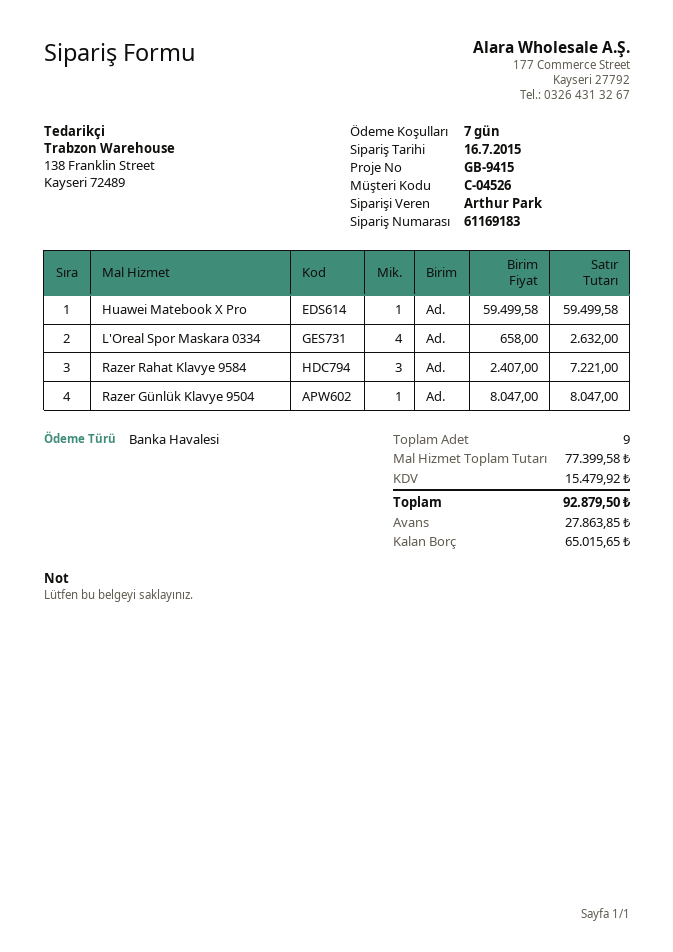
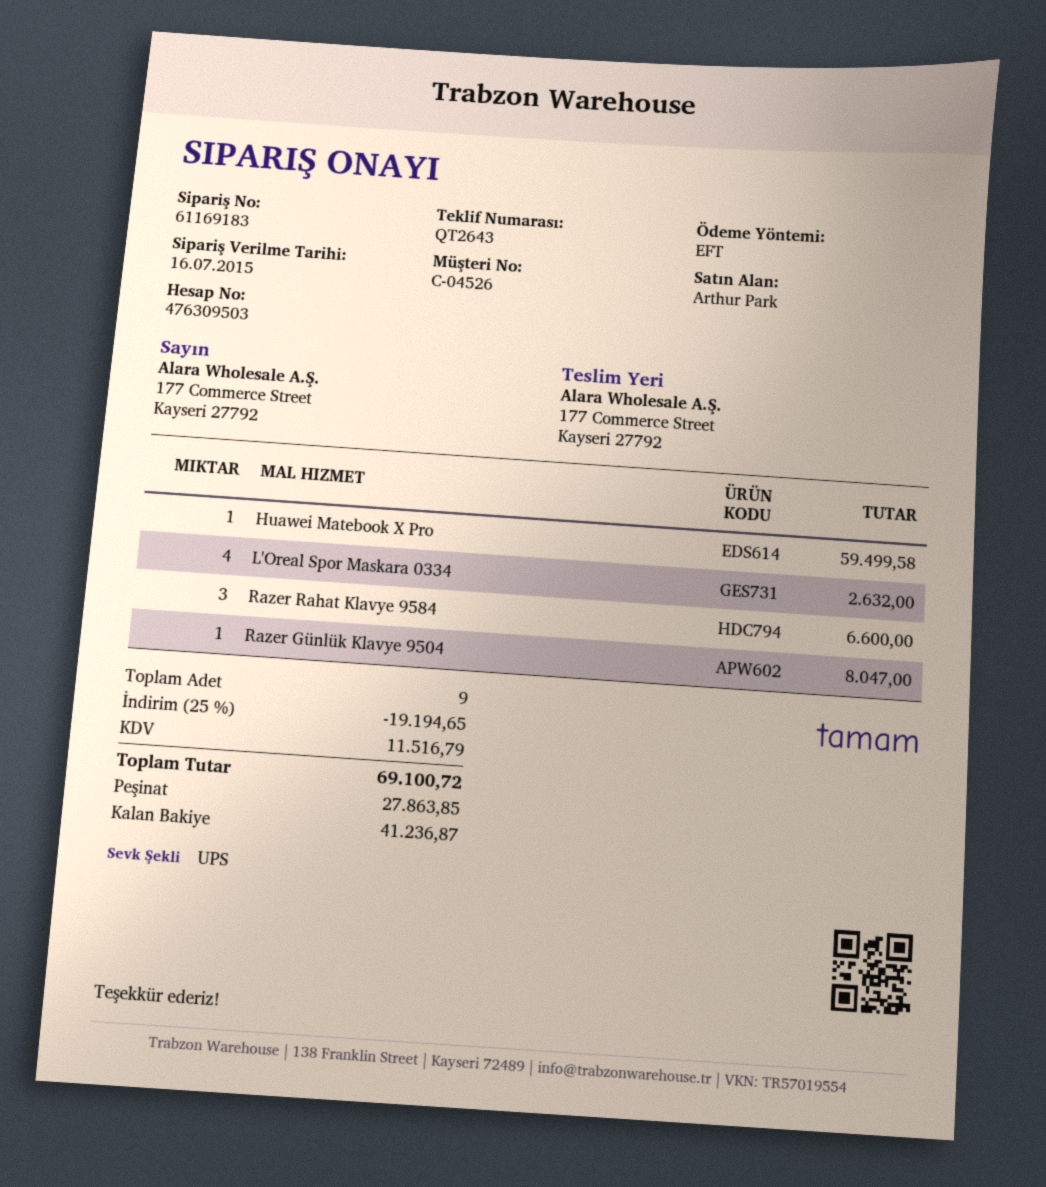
Razer Rahat Klavye 9584: 3 for 7221.00 -> 3 for 6600.00
discount: none -> 25% = 19194.65
tax: 15479.92 -> 11516.79
total: 92879.50 -> 69100.72
balance: 65015.65 -> 41236.87

